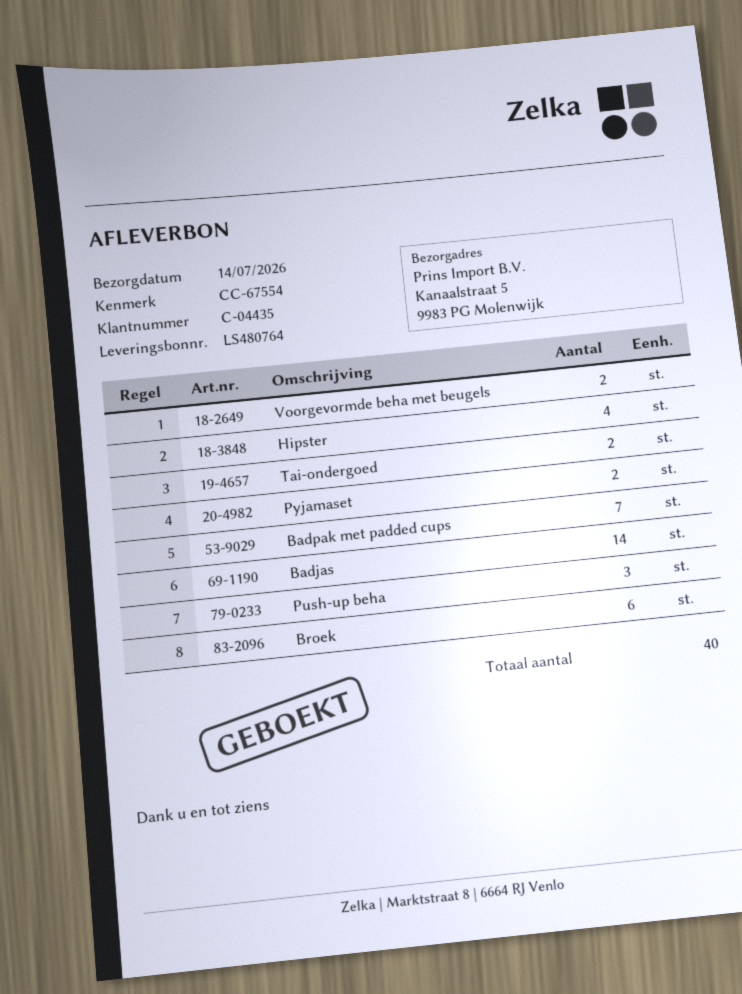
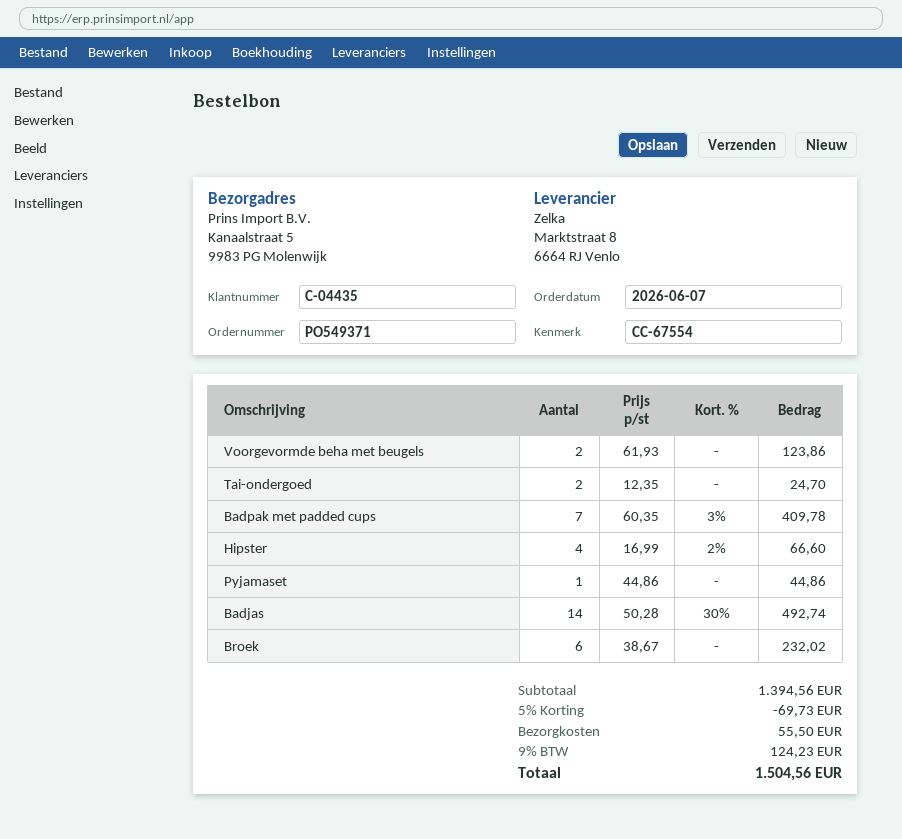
Pyjamaset: 2 -> 1
Push-up beha: 3 -> none

